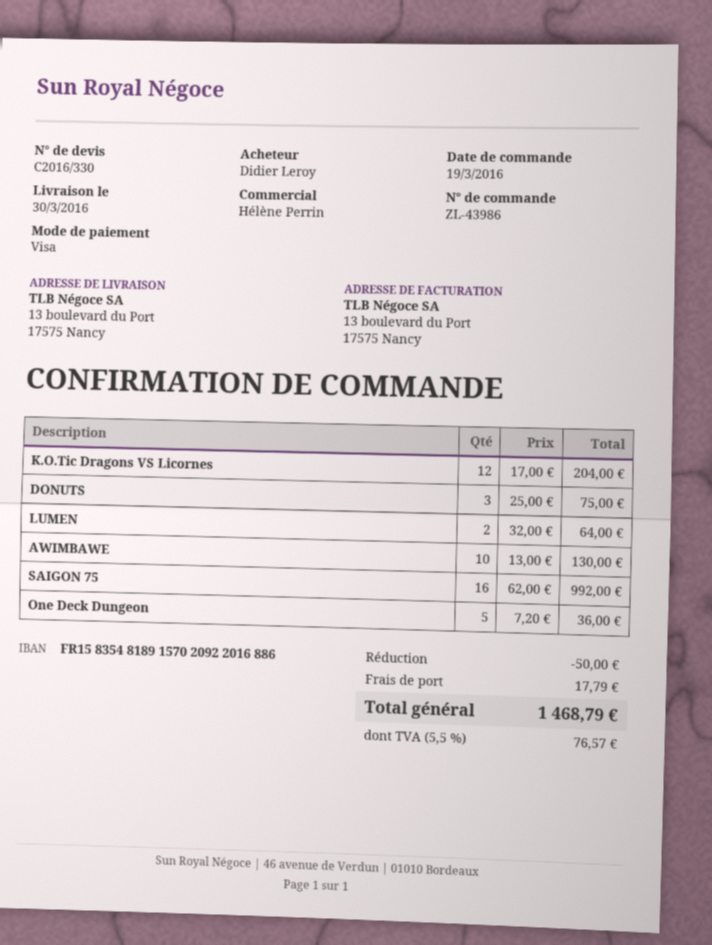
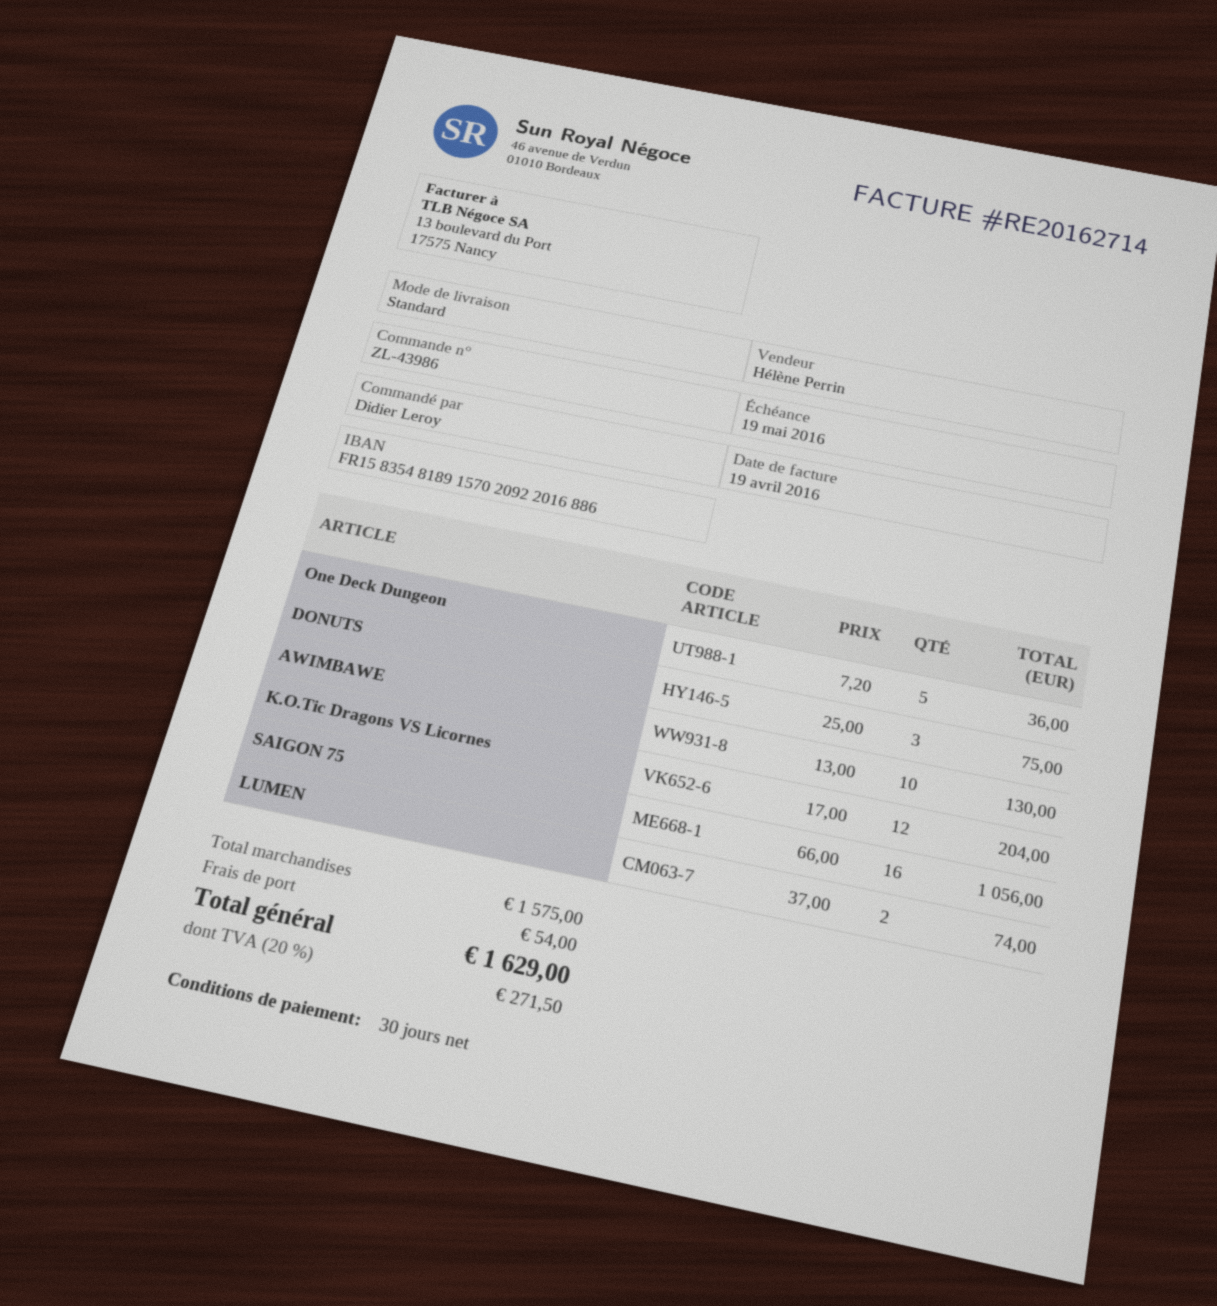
LUMEN: 2 x 32.00 = 64.00 -> 2 x 37.00 = 74.00
SAIGON 75: 16 x 62.00 = 992.00 -> 16 x 66.00 = 1056.00
discount: 50.00 -> none
shipping: 17.79 -> 54.00
tax: 5.5% = 76.57 -> 20% = 271.50
total: 1468.79 -> 1629.00

